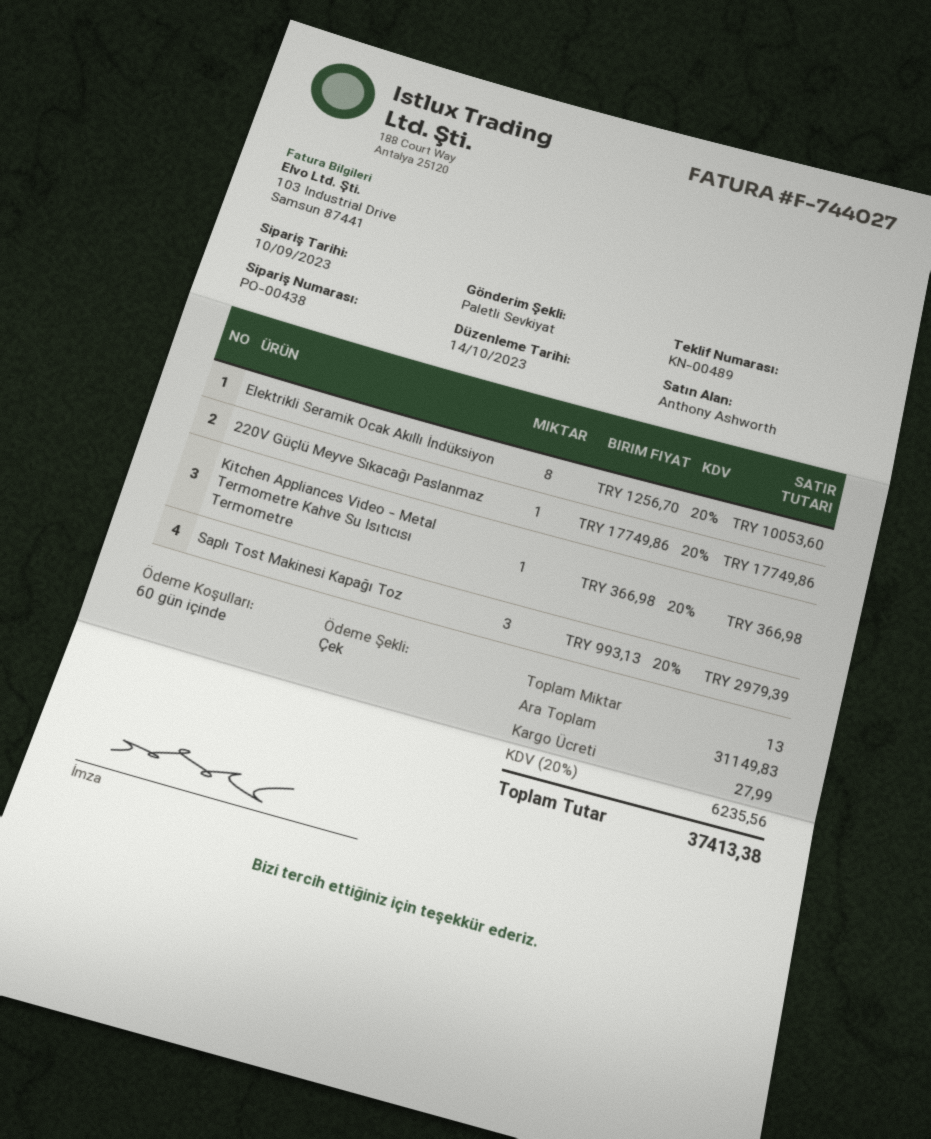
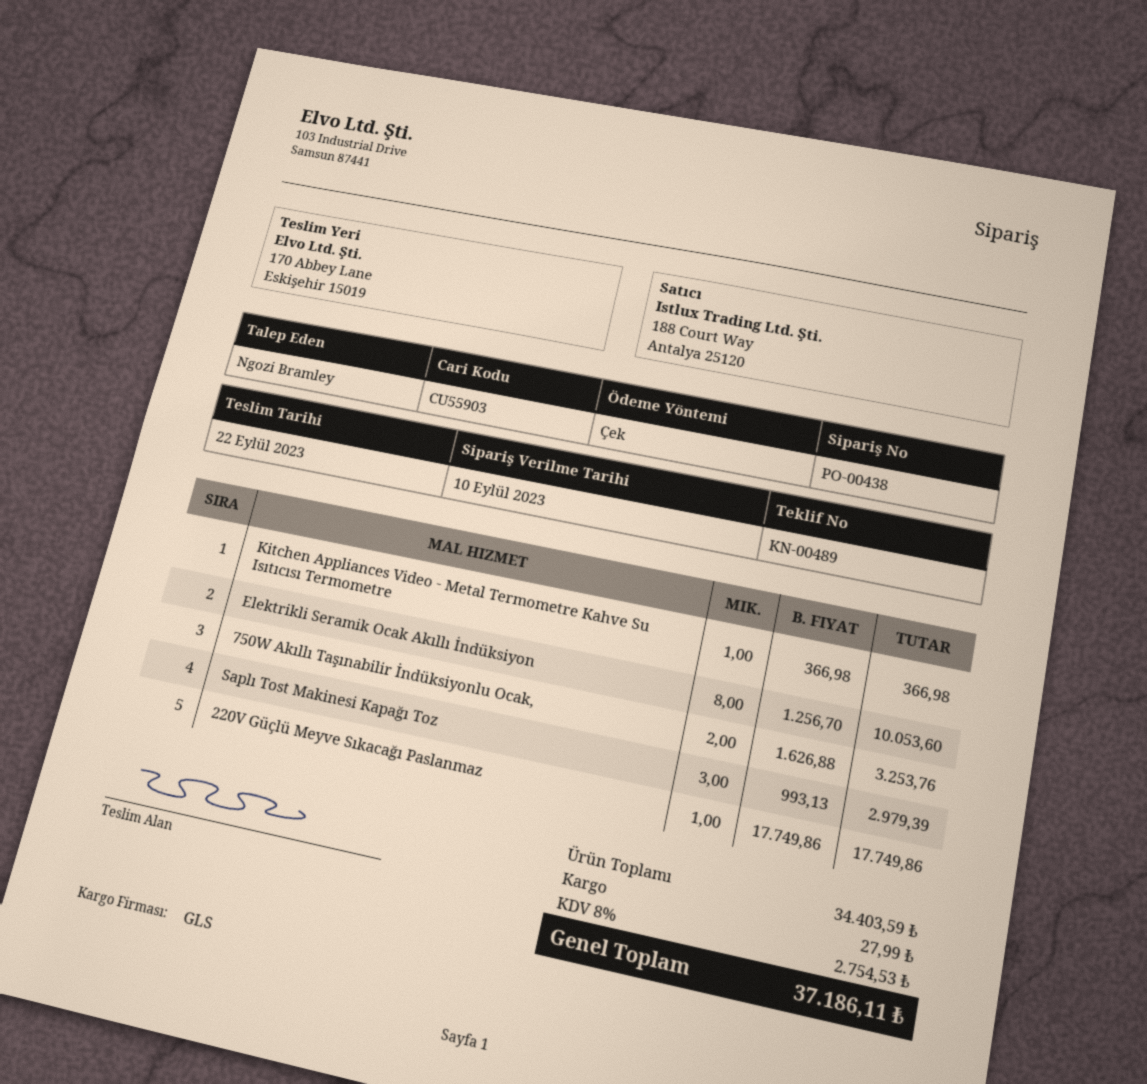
ordered by: Anthony Ashworth -> Ngozi Bramley
shipping method: pallet freight -> GLS
750W Akıllı Taşınabilir İndüksiyonlu Ocak,: none -> 2 x 1626.88 = 3253.76
subtotal: 31149.83 -> 34403.59
tax: 20% = 6235.56 -> 8% = 2754.53
total: 37413.38 -> 37186.11

